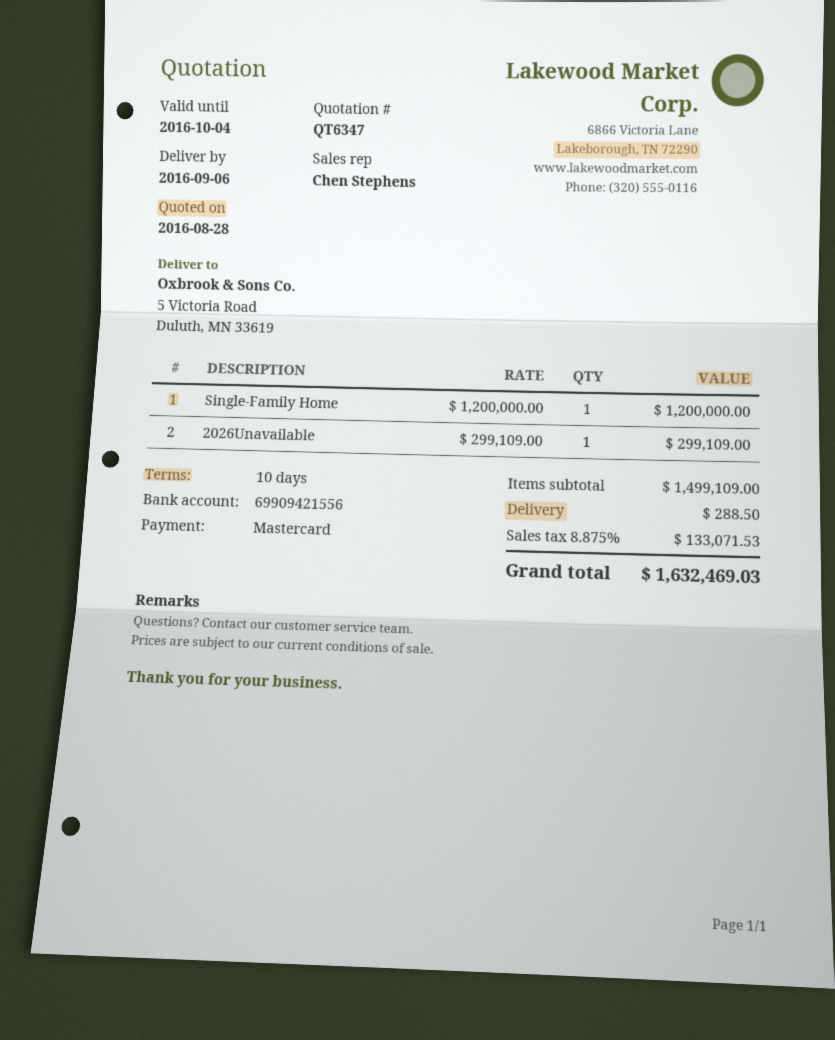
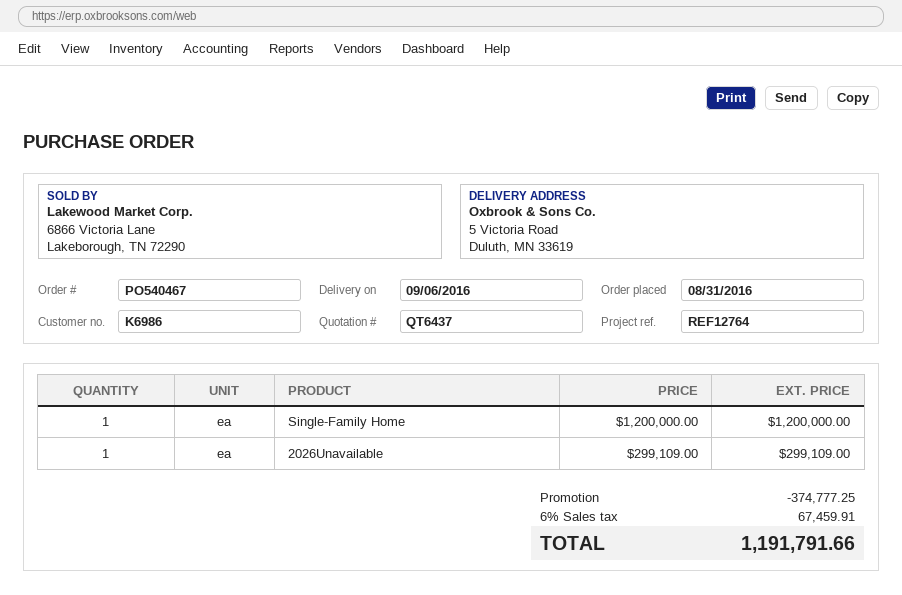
quote number: QT6347 -> QT6437
discount: none -> 374777.25
shipping: 288.50 -> none
tax: 8.875% = 133071.53 -> 6% = 67459.91
total: 1632469.03 -> 1191791.66

